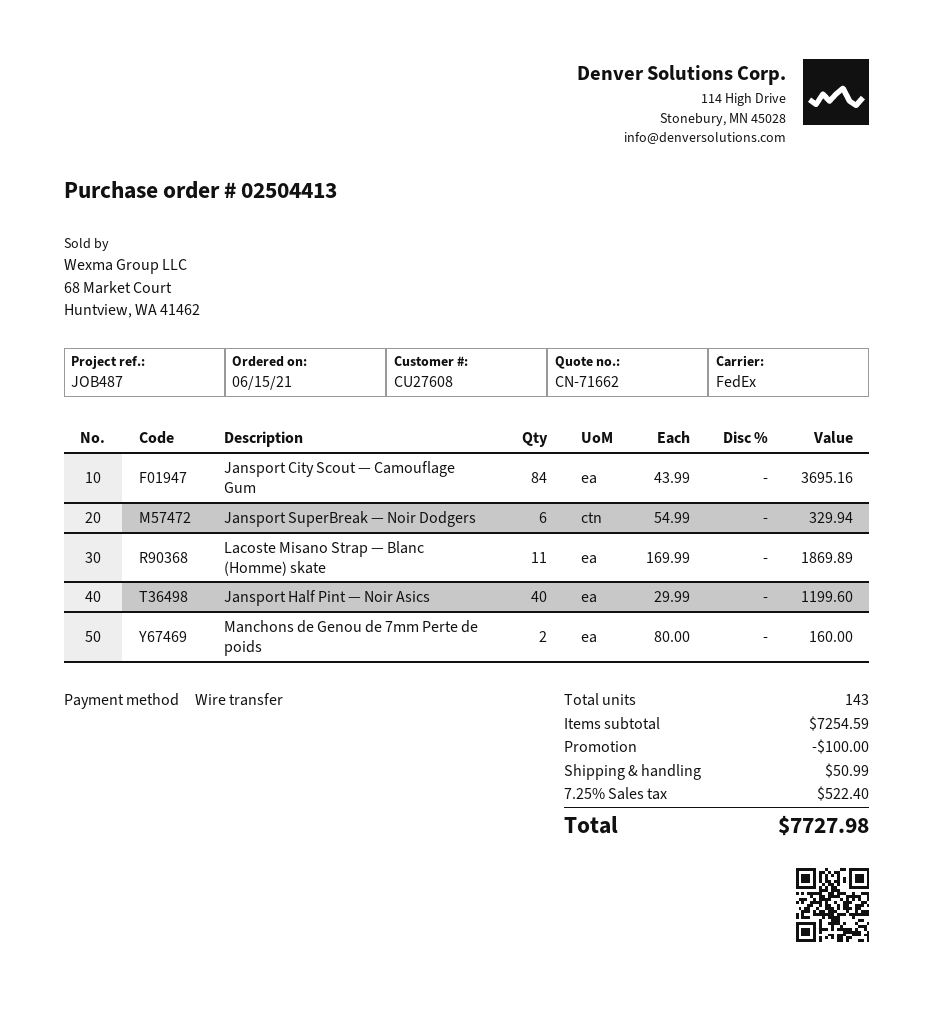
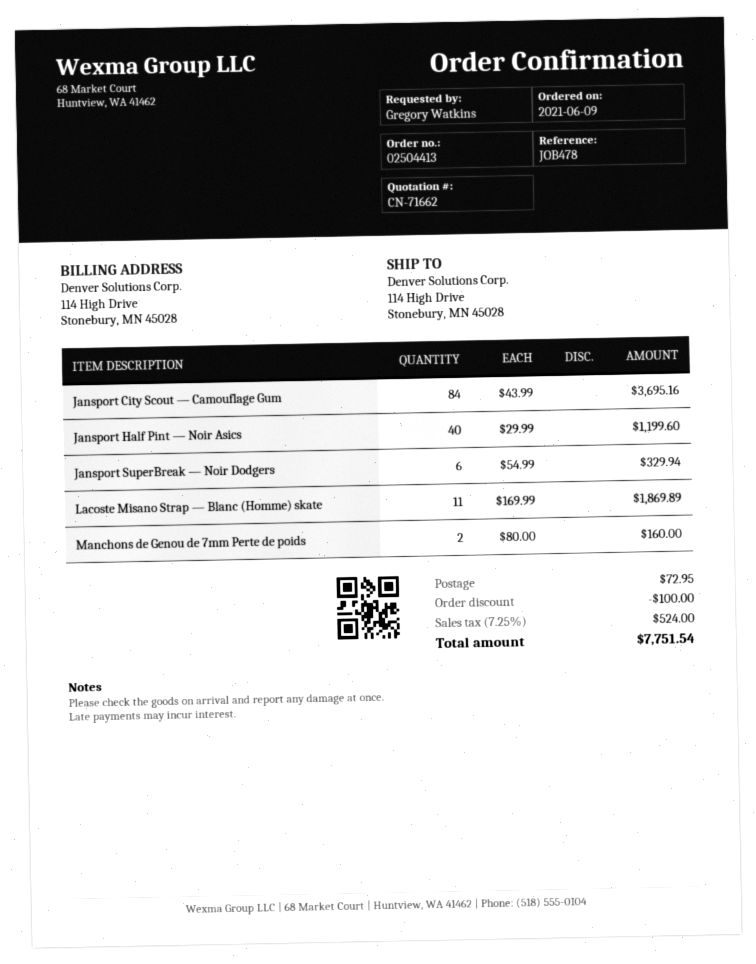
order date: 2021-06-15 -> 2021-06-09
reference: JOB487 -> JOB478
shipping: 50.99 -> 72.95
tax: 7.25% = 522.40 -> 7.25% = 524.00
total: 7727.98 -> 7751.54

